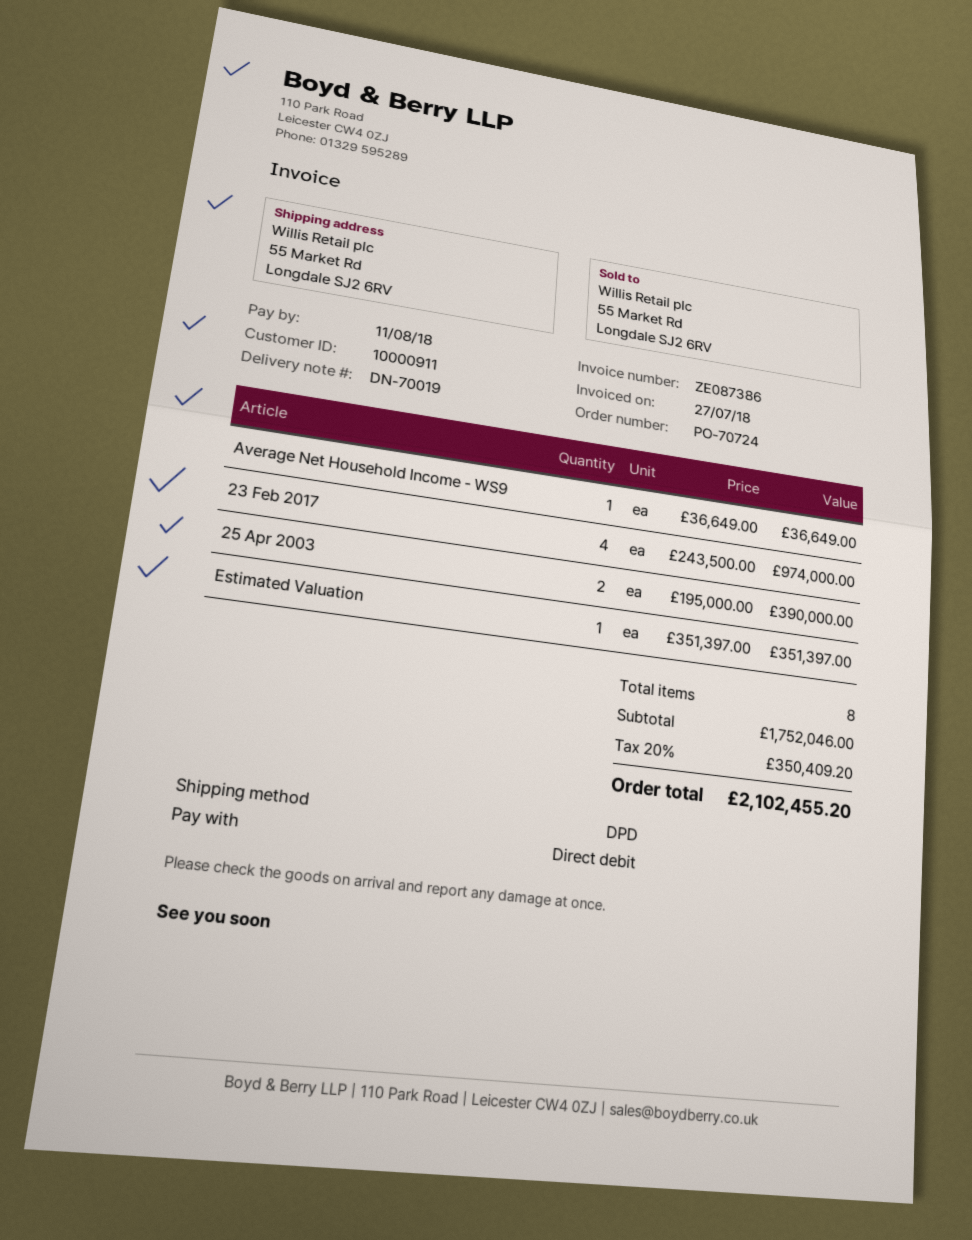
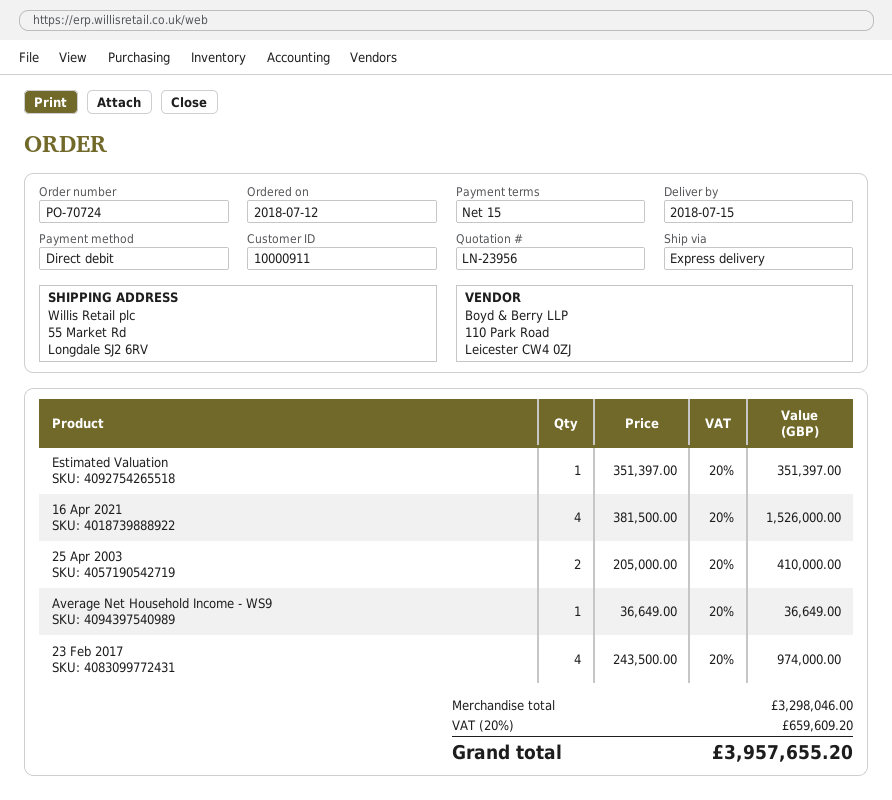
shipping method: DPD -> express
25 Apr 2003: 2 x 195000.00 = 390000.00 -> 2 x 205000.00 = 410000.00
16 Apr 2021: none -> 4 x 381500.00 = 1526000.00
subtotal: 1752046.00 -> 3298046.00
tax: 20% = 350409.20 -> 20% = 659609.20
total: 2102455.20 -> 3957655.20

